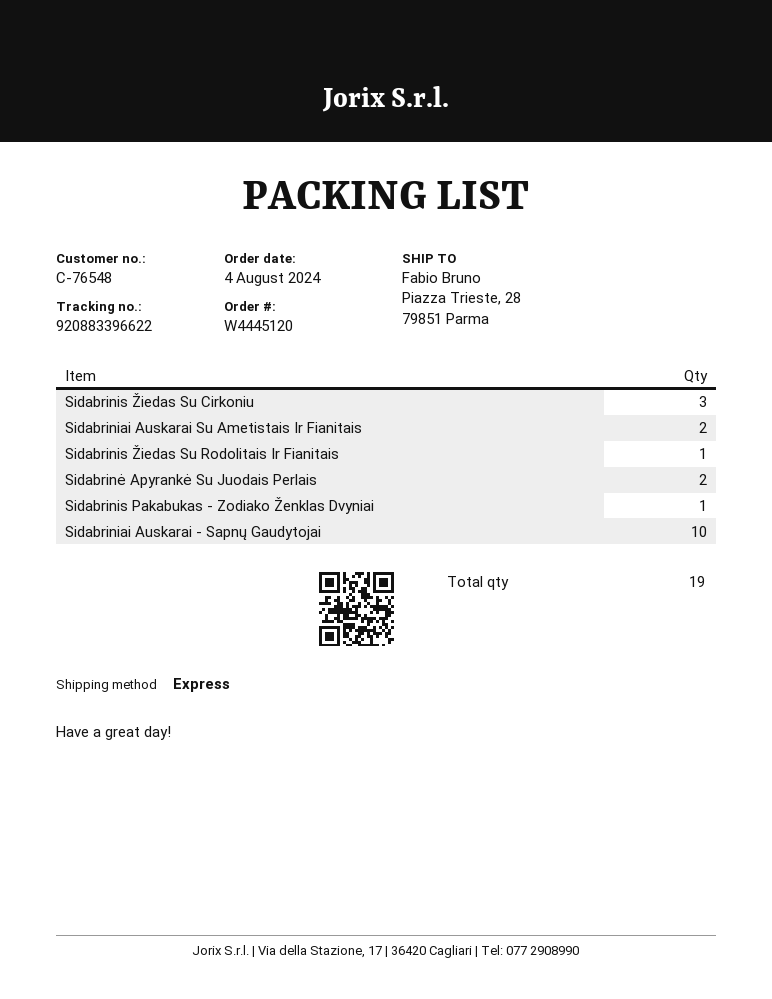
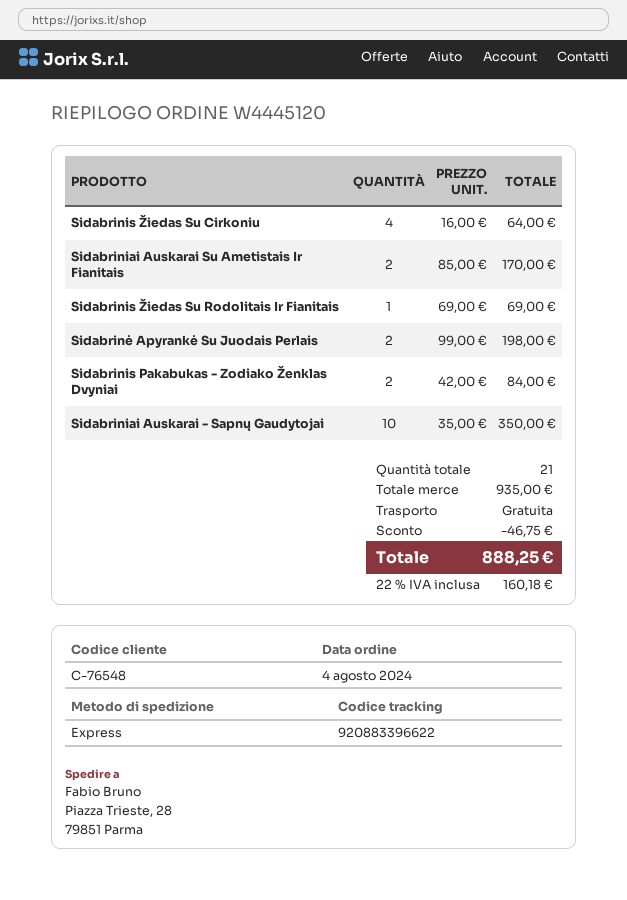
Sidabrinis Žiedas Su Cirkoniu: 3 -> 4
Sidabrinis Pakabukas - Zodiako Ženklas Dvyniai: 1 -> 2
total quantity: 19 -> 21

